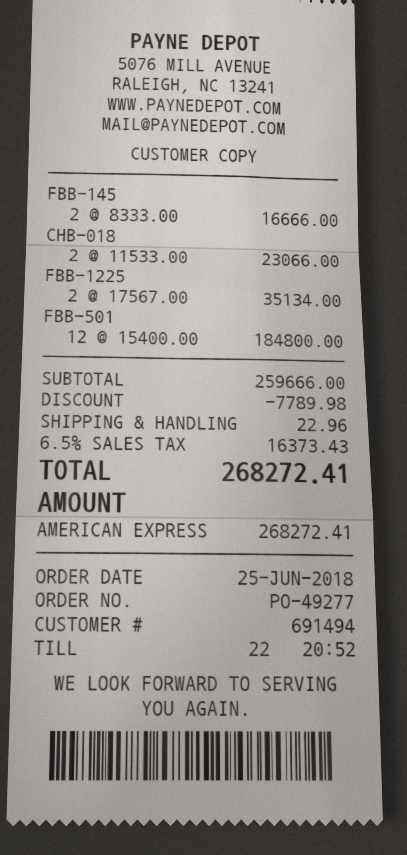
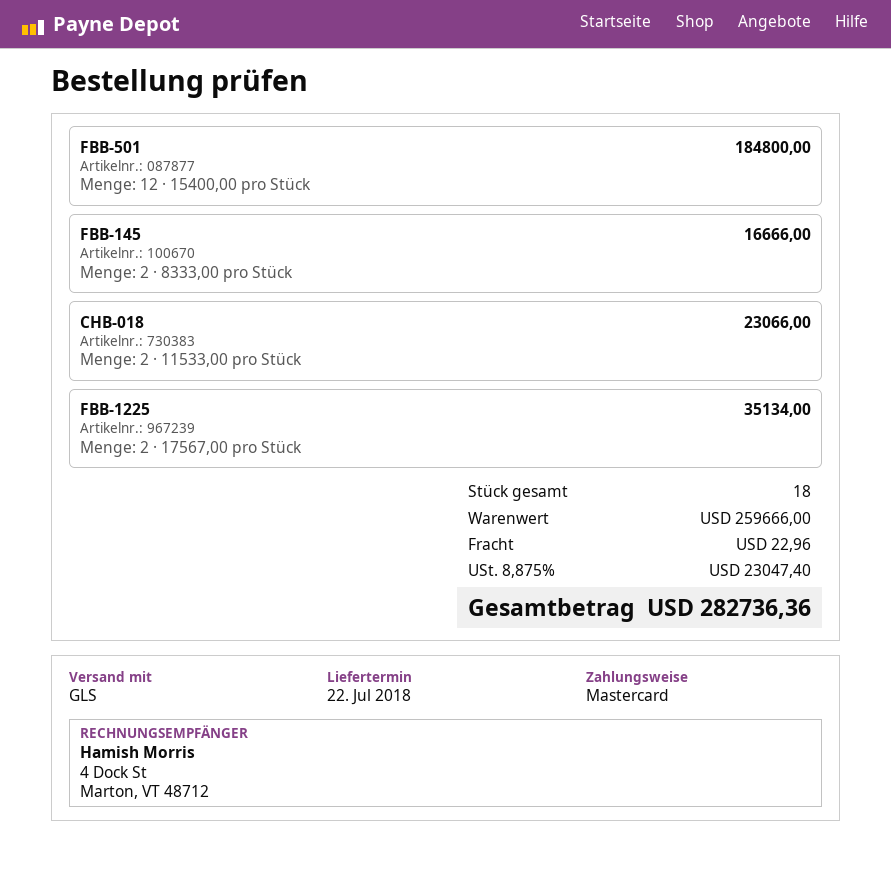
payment method: American Express -> Mastercard
discount: 7789.98 -> none
tax: 6.5% = 16373.43 -> 8.875% = 23047.40
total: 268272.41 -> 282736.36

